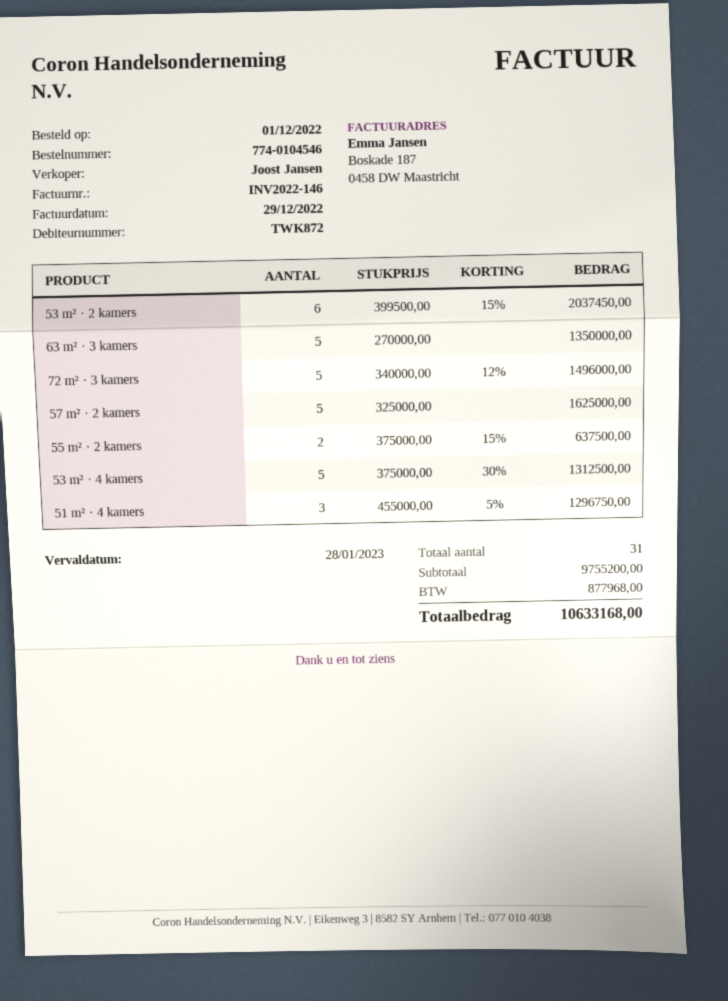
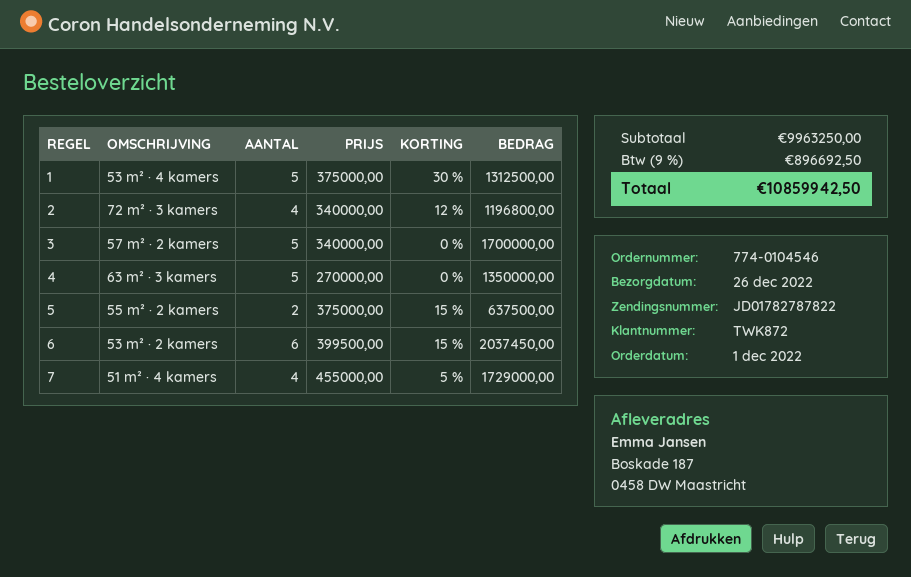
72 m² · 3 kamers: 5 x 340000.00 - 12% = 1496000.00 -> 4 x 340000.00 - 12% = 1196800.00
57 m² · 2 kamers: 5 x 325000.00 = 1625000.00 -> 5 x 340000.00 = 1700000.00
51 m² · 4 kamers: 3 x 455000.00 - 5% = 1296750.00 -> 4 x 455000.00 - 5% = 1729000.00
subtotal: 9755200.00 -> 9963250.00
tax: 877968.00 -> 896692.50
total: 10633168.00 -> 10859942.50

